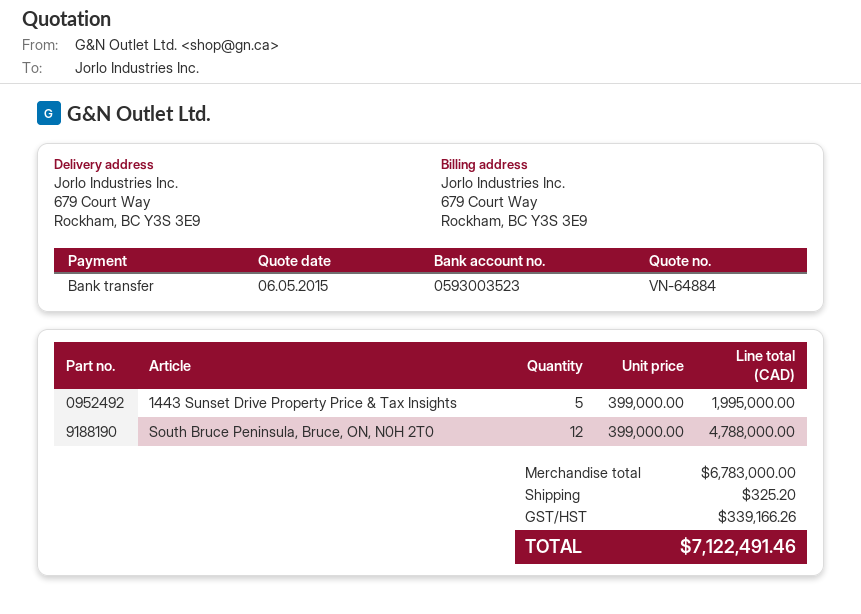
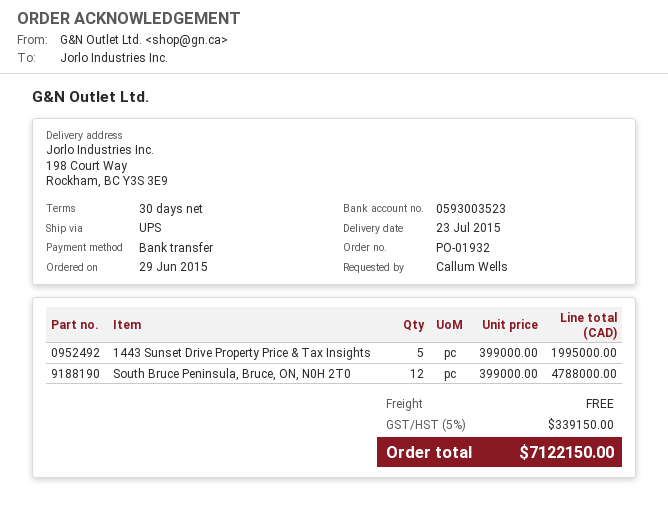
ship to: 679 Court Way, Rockham, BC Y3S 3E9 -> 198 Court Way, Rockham, BC Y3S 3E9
shipping: 325.20 -> 0.00
tax: 339166.26 -> 339150.00
total: 7122491.46 -> 7122150.00

